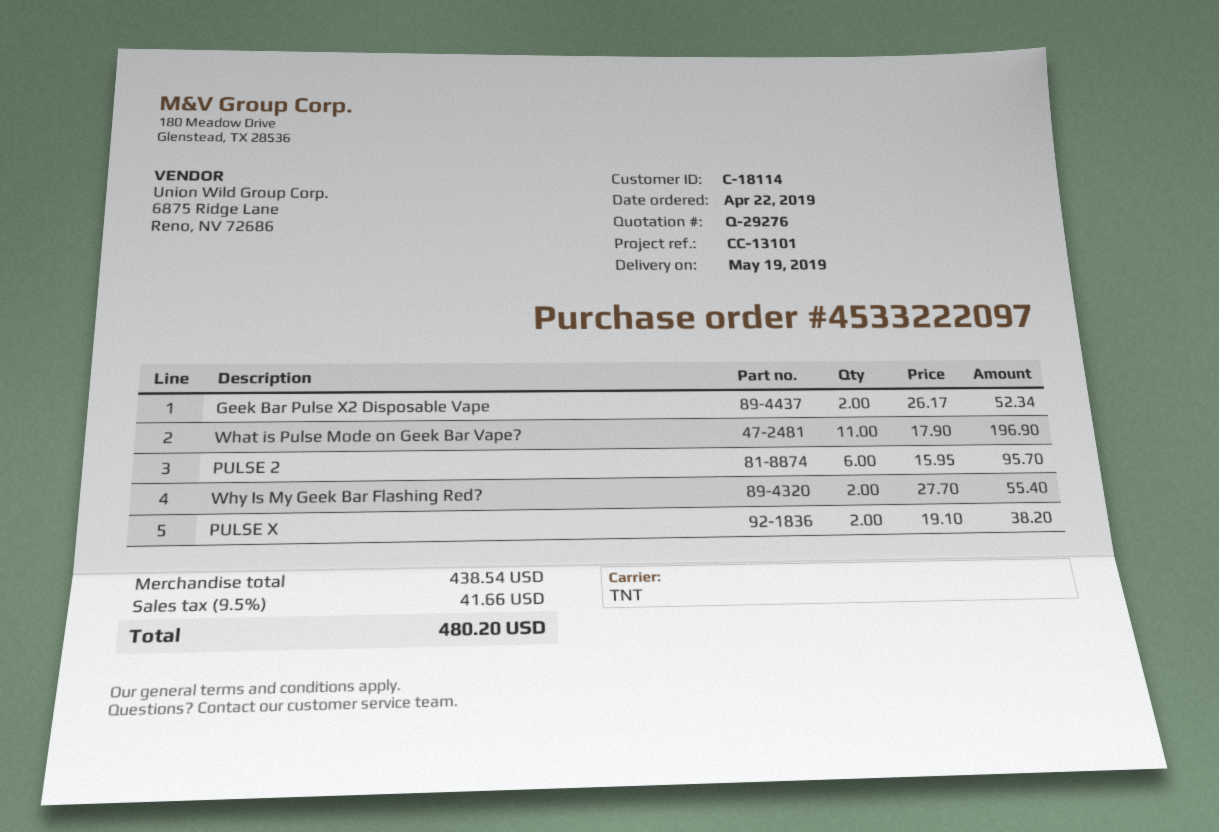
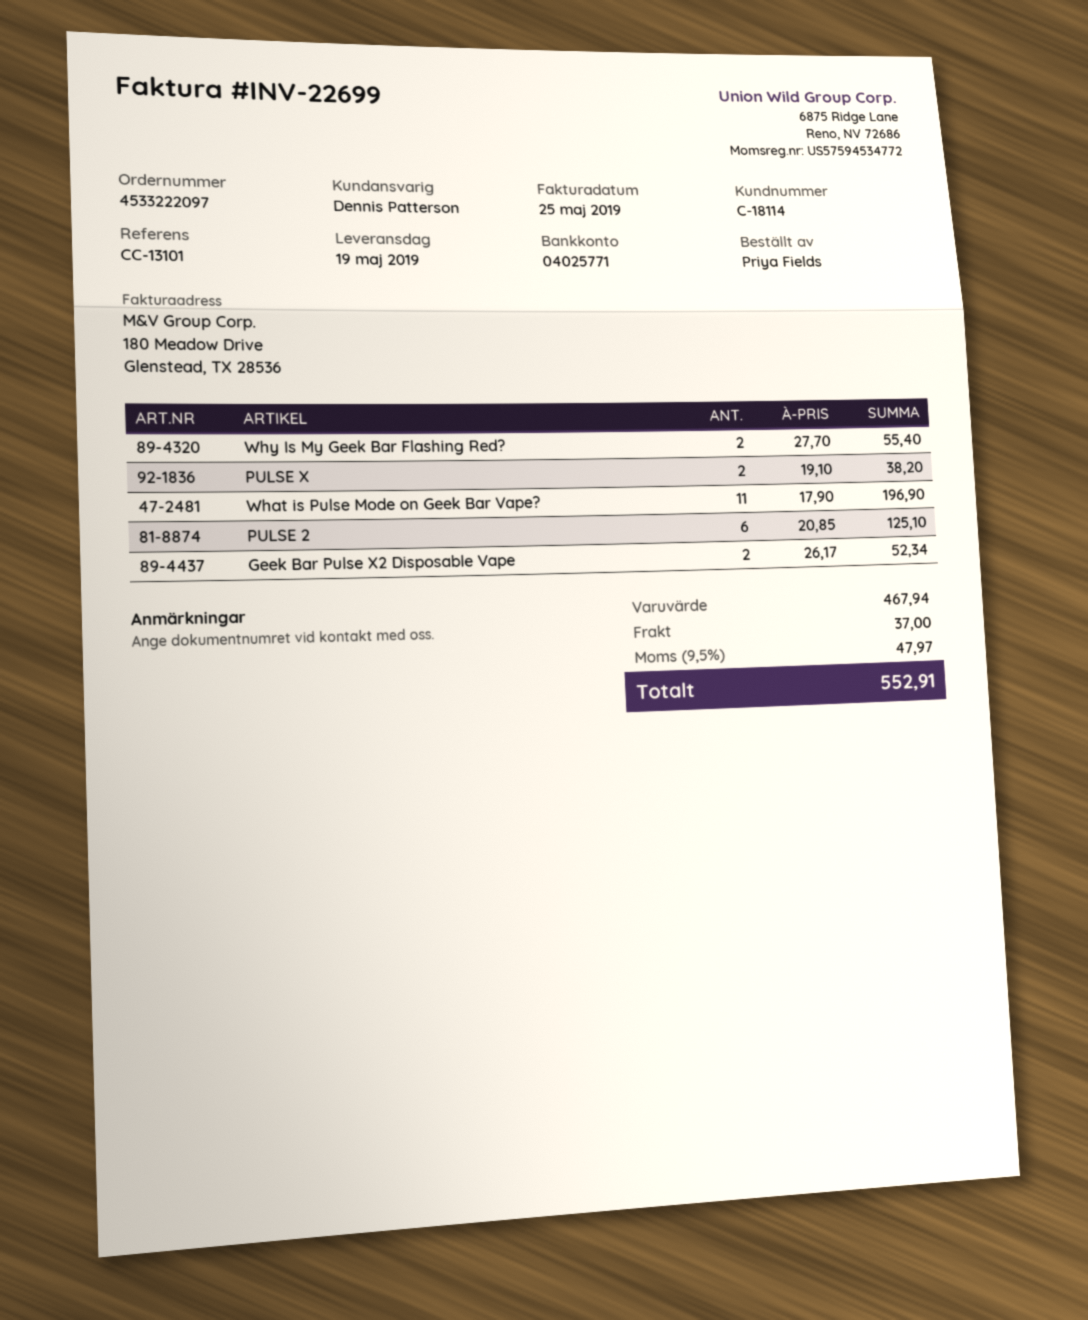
PULSE 2: 6 x 15.95 = 95.70 -> 6 x 20.85 = 125.10
subtotal: 438.54 -> 467.94
shipping: none -> 37.00
tax: 9.5% = 41.66 -> 9.5% = 47.97
total: 480.20 -> 552.91

